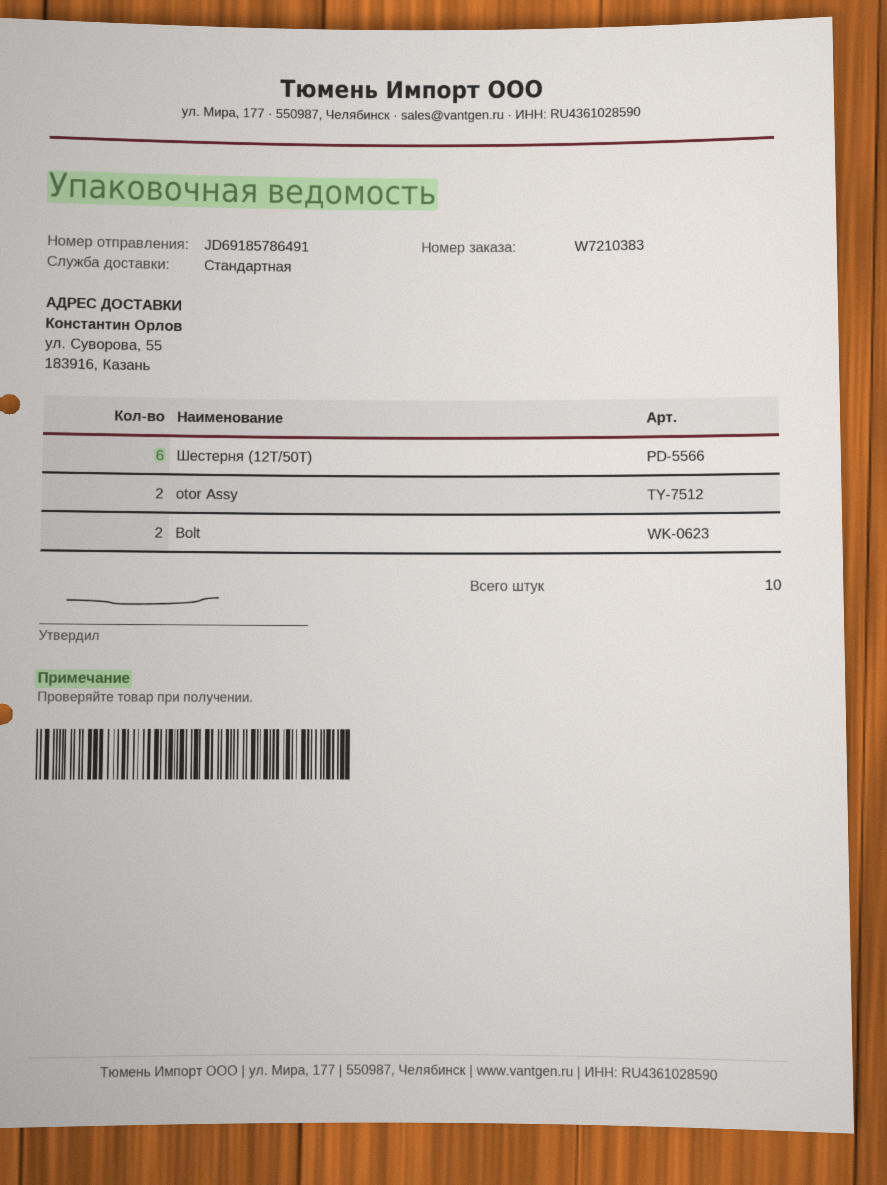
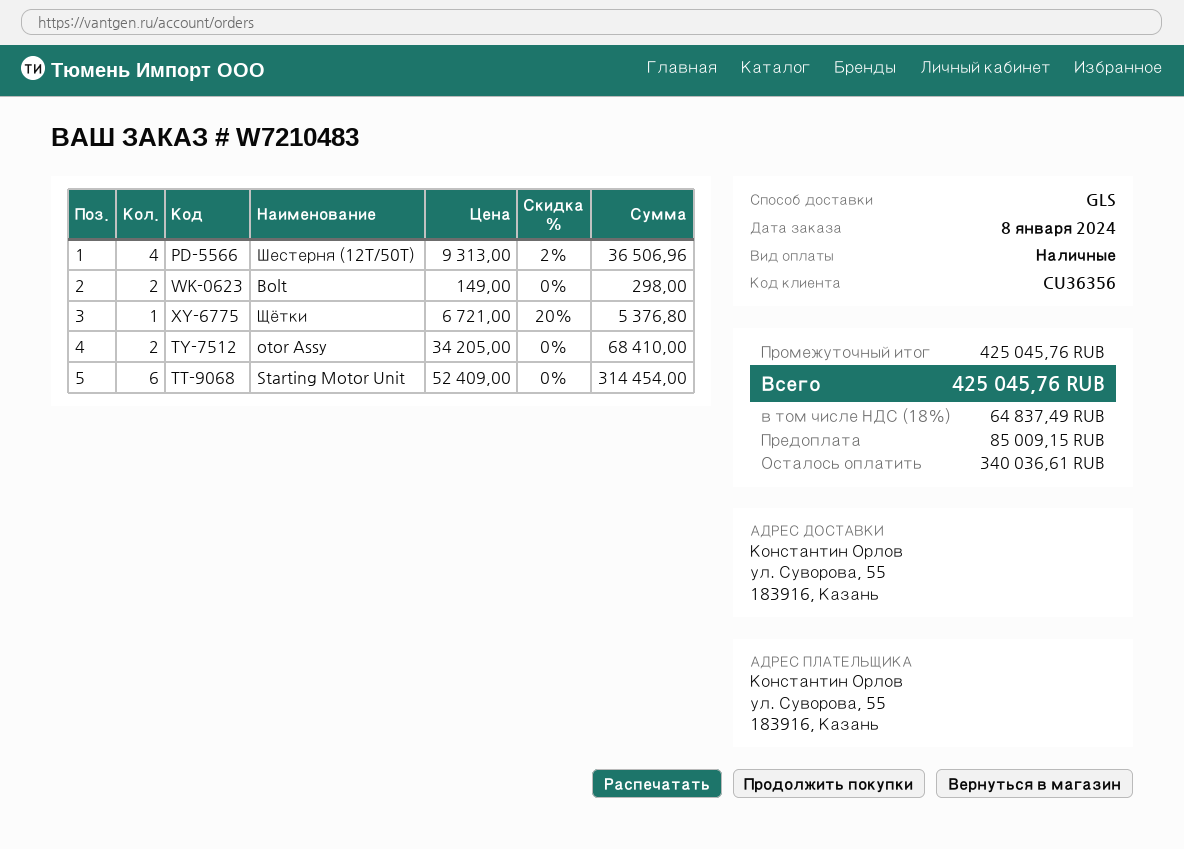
order number: W7210383 -> W7210483
shipping method: standard -> GLS
Шестерня (12T/50T): 6 -> 4
Щётки: none -> 1
Starting Motor Unit: none -> 6

